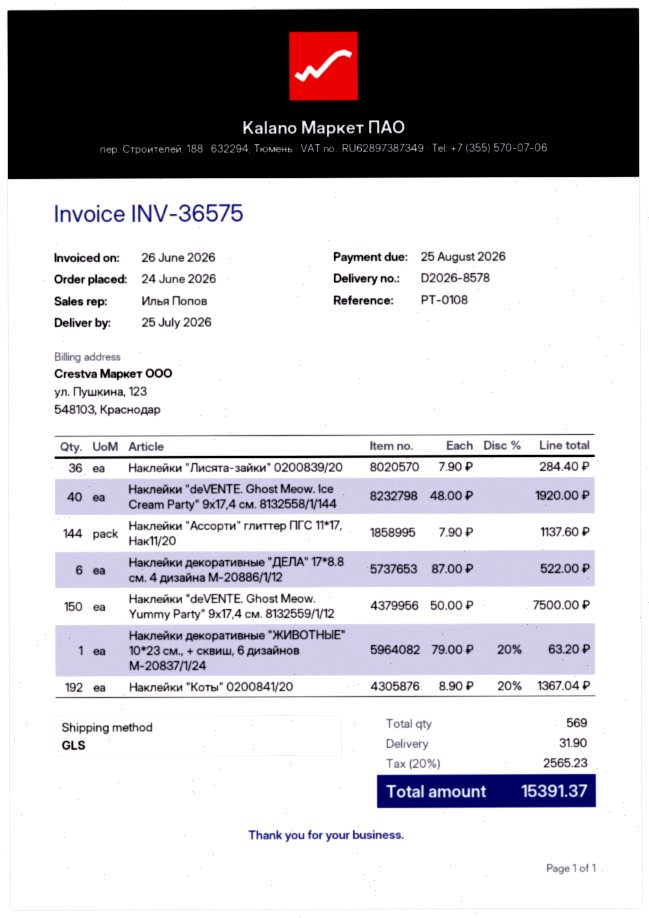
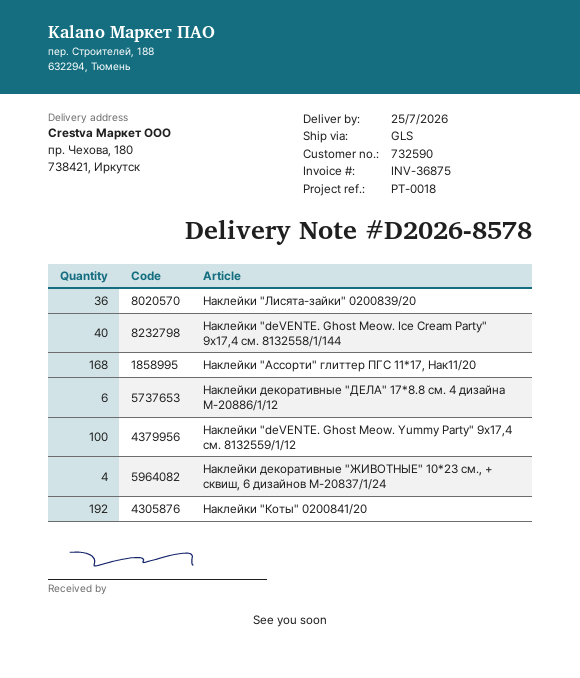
invoice number: INV-36575 -> INV-36875
reference: PT-0108 -> PT-0018
Наклейки "Ассорти" глиттер ПГС 11*17, Нак11/20: 144 -> 168
Наклейки "deVENTE. Ghost Meow. Yummy Party" 9x17,4 см. 8132559/1/12: 150 -> 100
Наклейки декоративные "ЖИВОТНЫЕ" 10*23 см., + сквиш, 6 дизайнов M-20837/1/24: 1 -> 4

